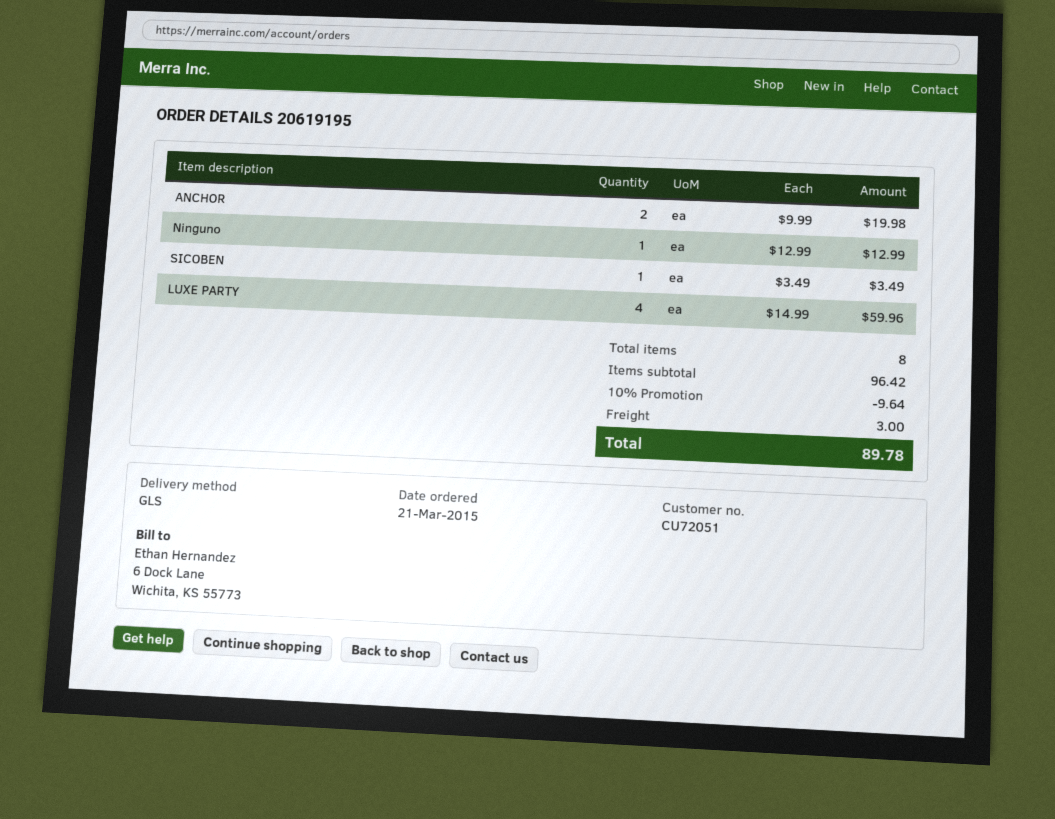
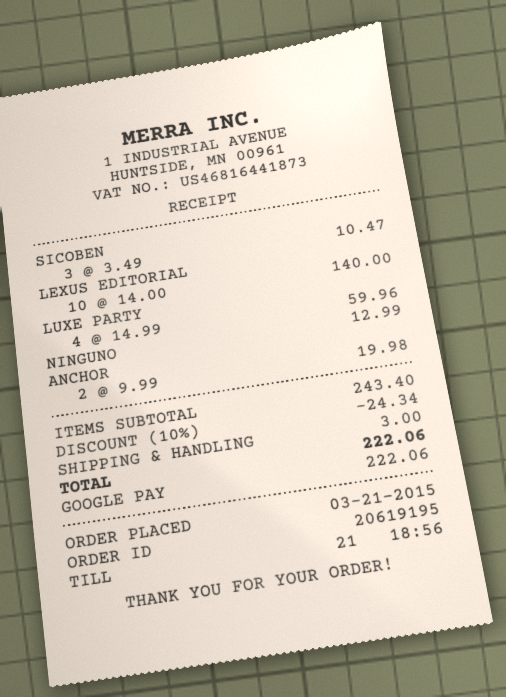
SICOBEN: 1 x 3.49 = 3.49 -> 3 x 3.49 = 10.47
LEXUS EDITORIAL: none -> 10 x 14.00 = 140.00
subtotal: 96.42 -> 243.40
discount: 10% = 9.64 -> 10% = 24.34
total: 89.78 -> 222.06

